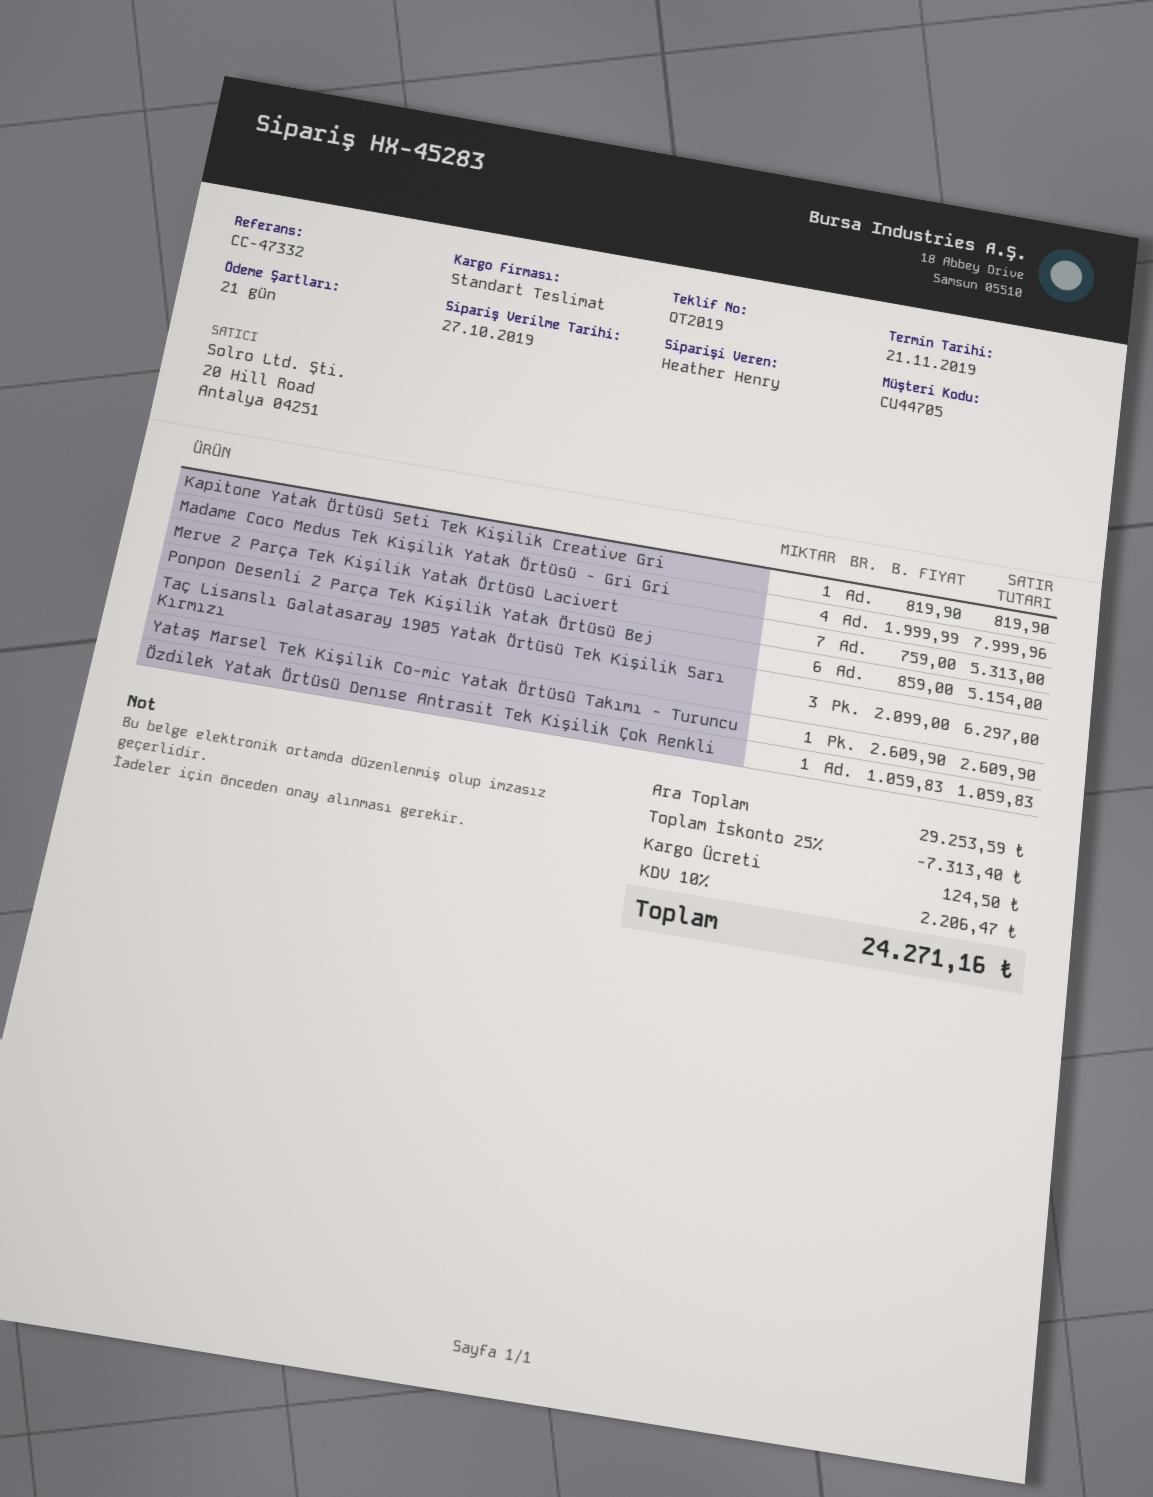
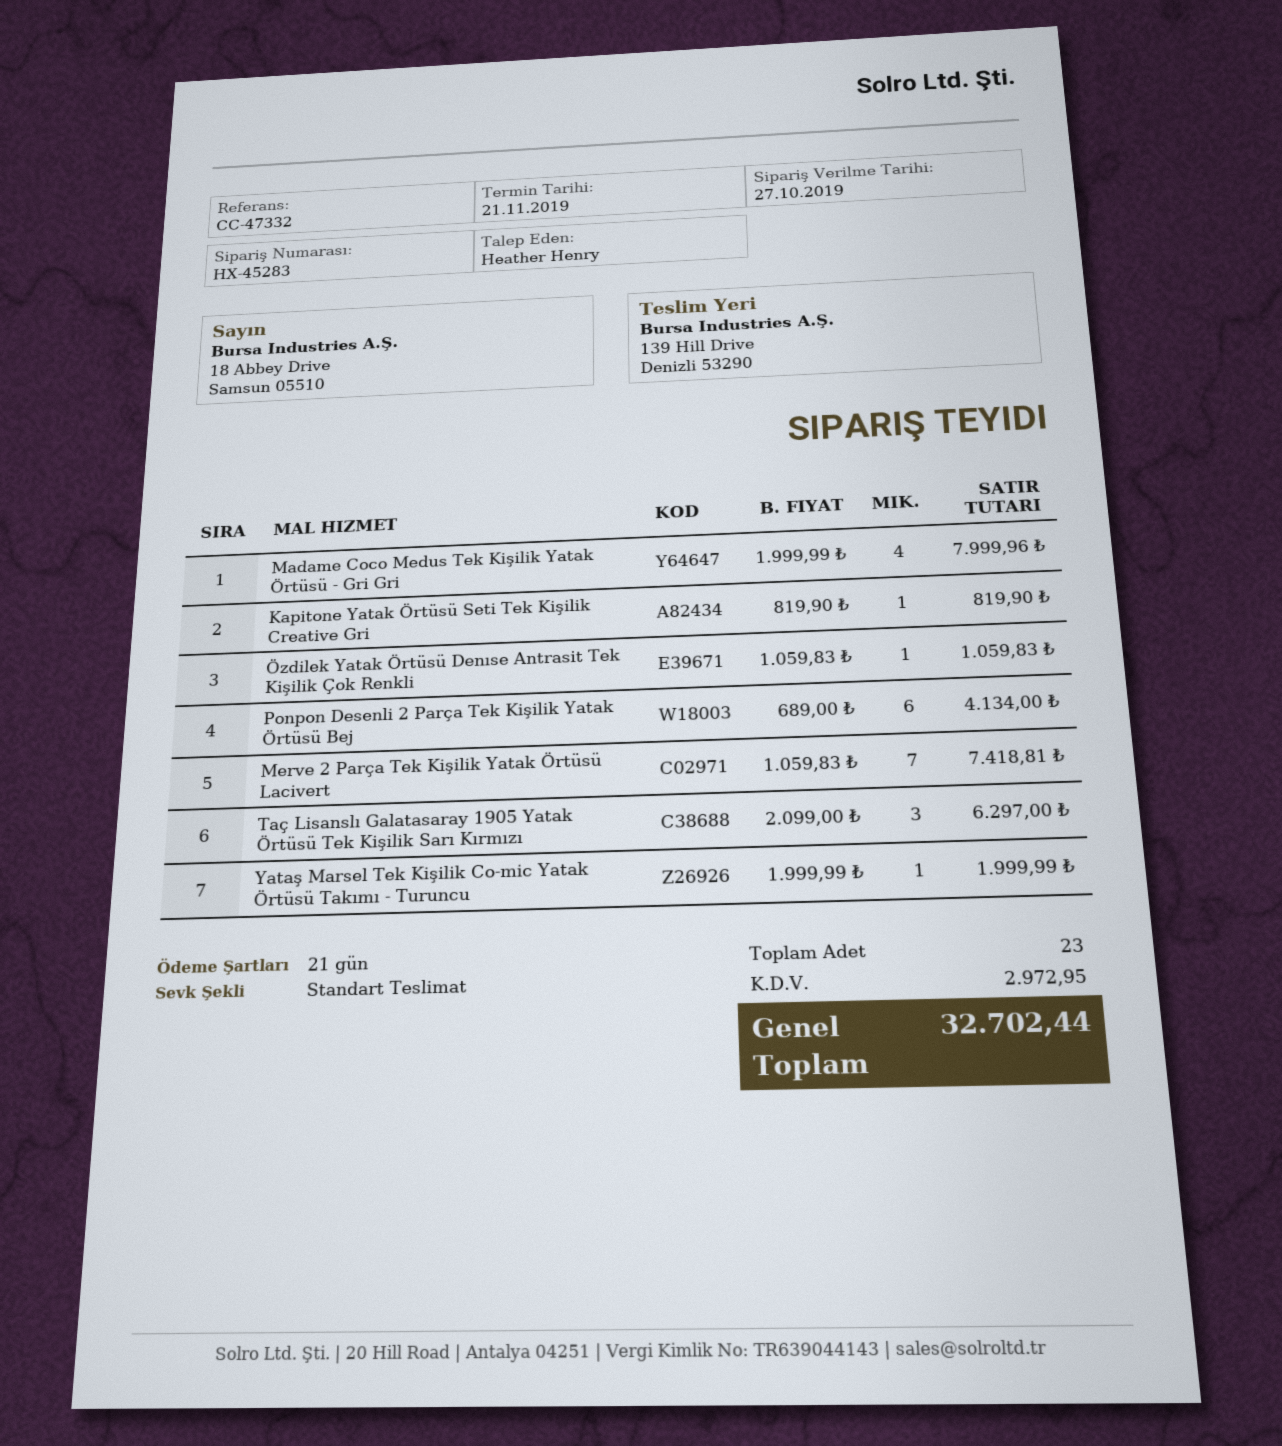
Merve 2 Parça Tek Kişilik Yatak Örtüsü Lacivert: 7 x 759.00 = 5313.00 -> 7 x 1059.83 = 7418.81
Ponpon Desenli 2 Parça Tek Kişilik Yatak Örtüsü Bej: 6 x 859.00 = 5154.00 -> 6 x 689.00 = 4134.00
Yataş Marsel Tek Kişilik Co-mic Yatak Örtüsü Takımı - Turuncu: 1 x 2609.90 = 2609.90 -> 1 x 1999.99 = 1999.99
discount: 25% = 7313.40 -> none
shipping: 124.50 -> none
tax: 2206.47 -> 2972.95
total: 24271.16 -> 32702.44

